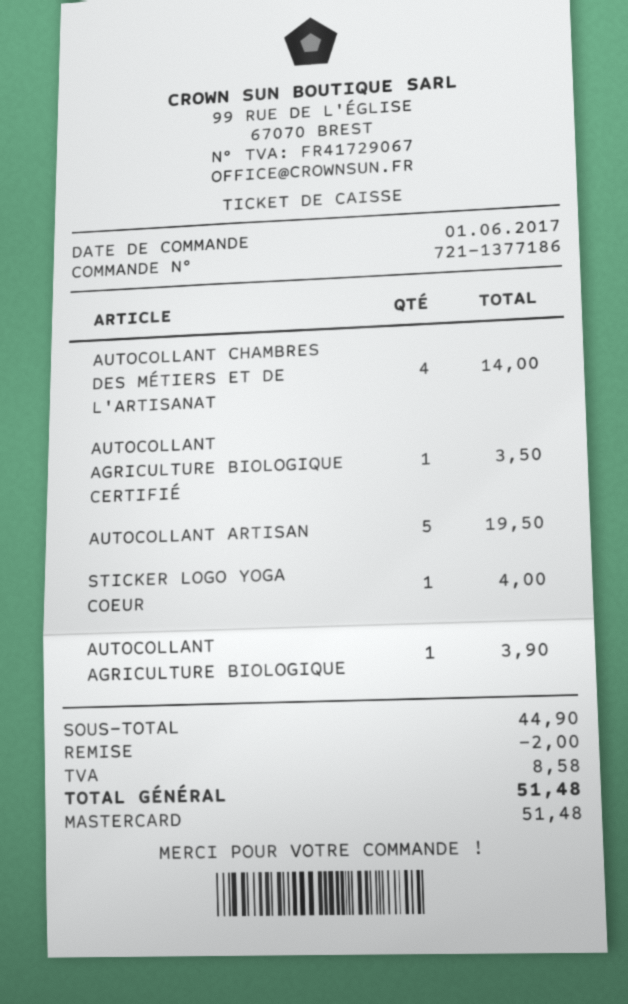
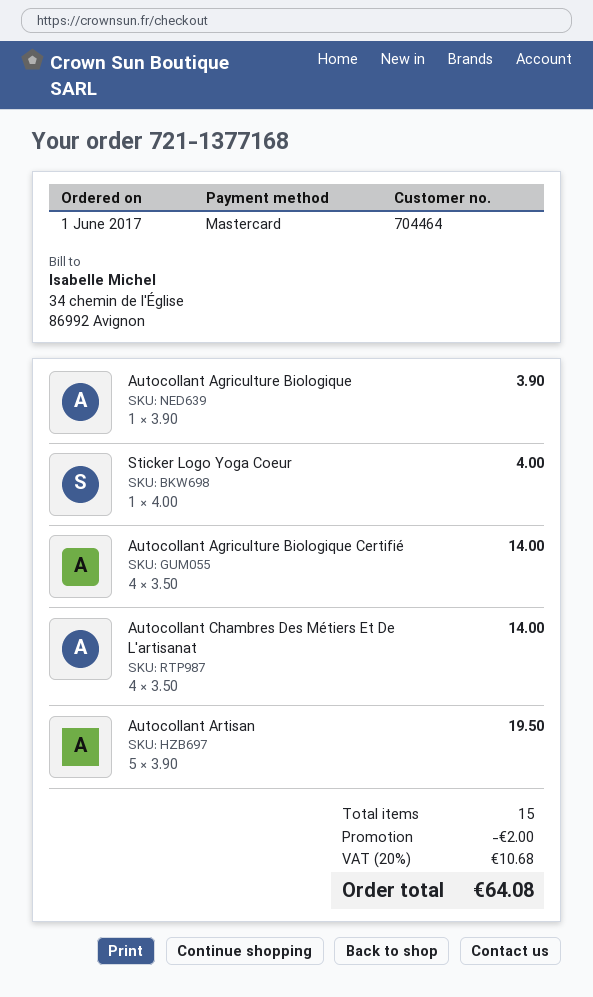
order number: 721-1377186 -> 721-1377168
AUTOCOLLANT AGRICULTURE BIOLOGIQUE CERTIFIÉ: 1 for 3.50 -> 4 for 14.00
tax: 8.58 -> 10.68
total: 51.48 -> 64.08

